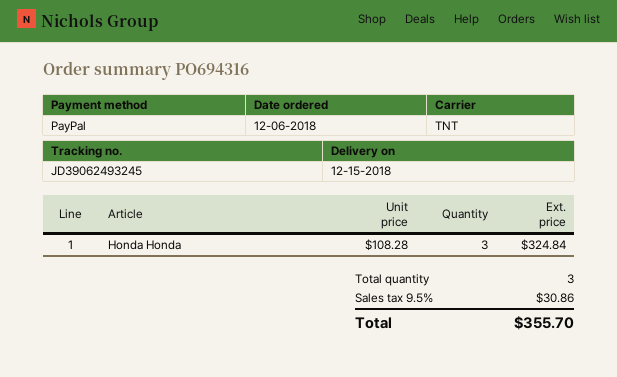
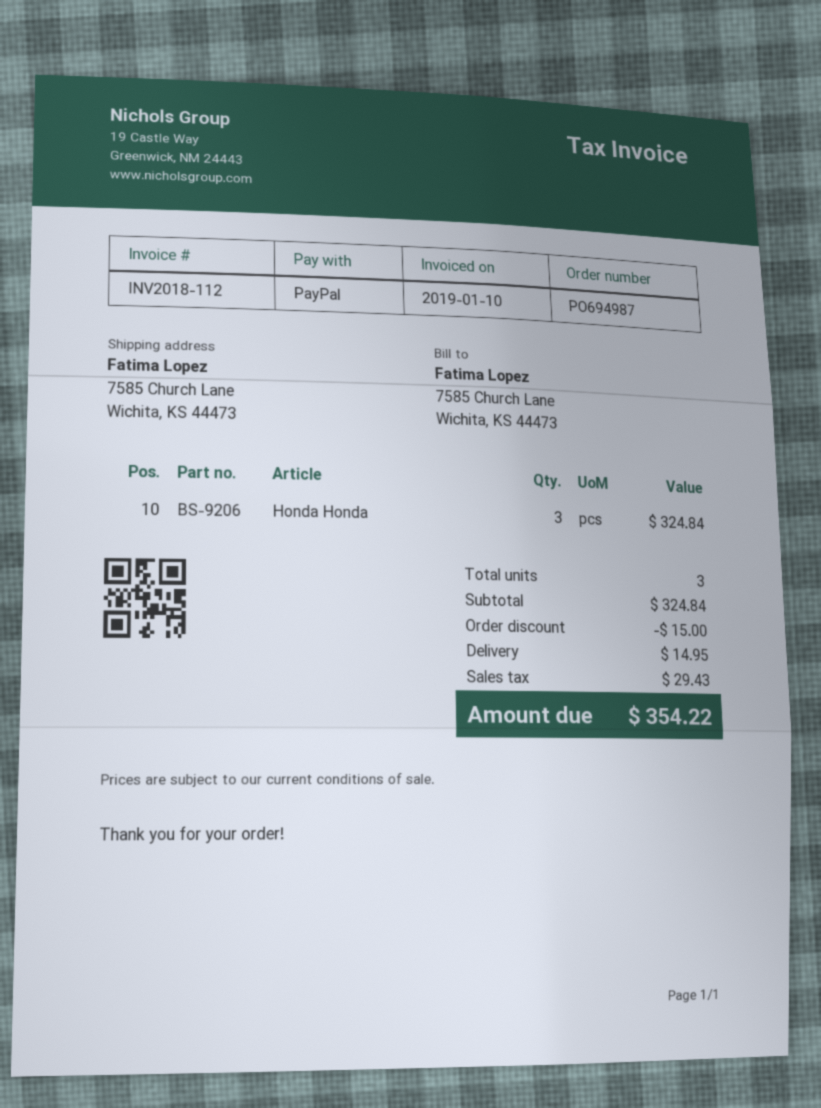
order number: PO694316 -> PO694987
discount: none -> 15.00
shipping: none -> 14.95
tax: 30.86 -> 29.43
total: 355.70 -> 354.22

